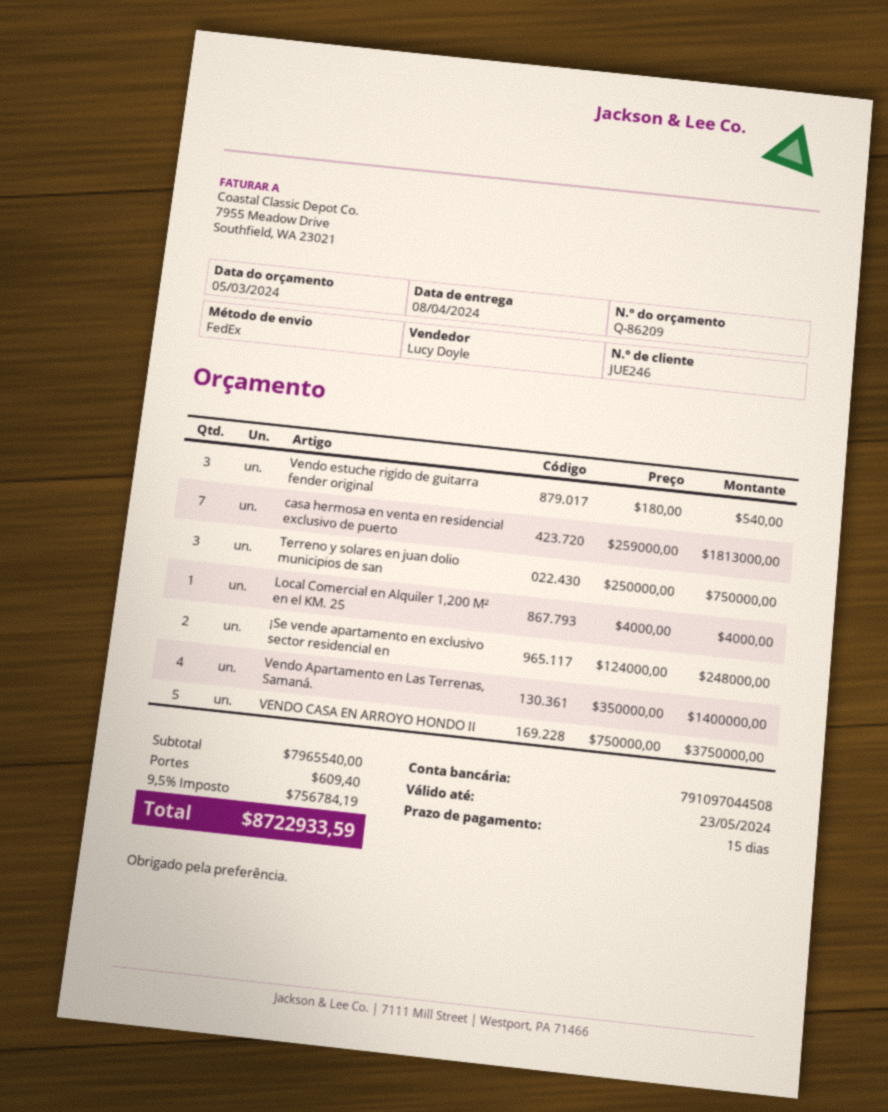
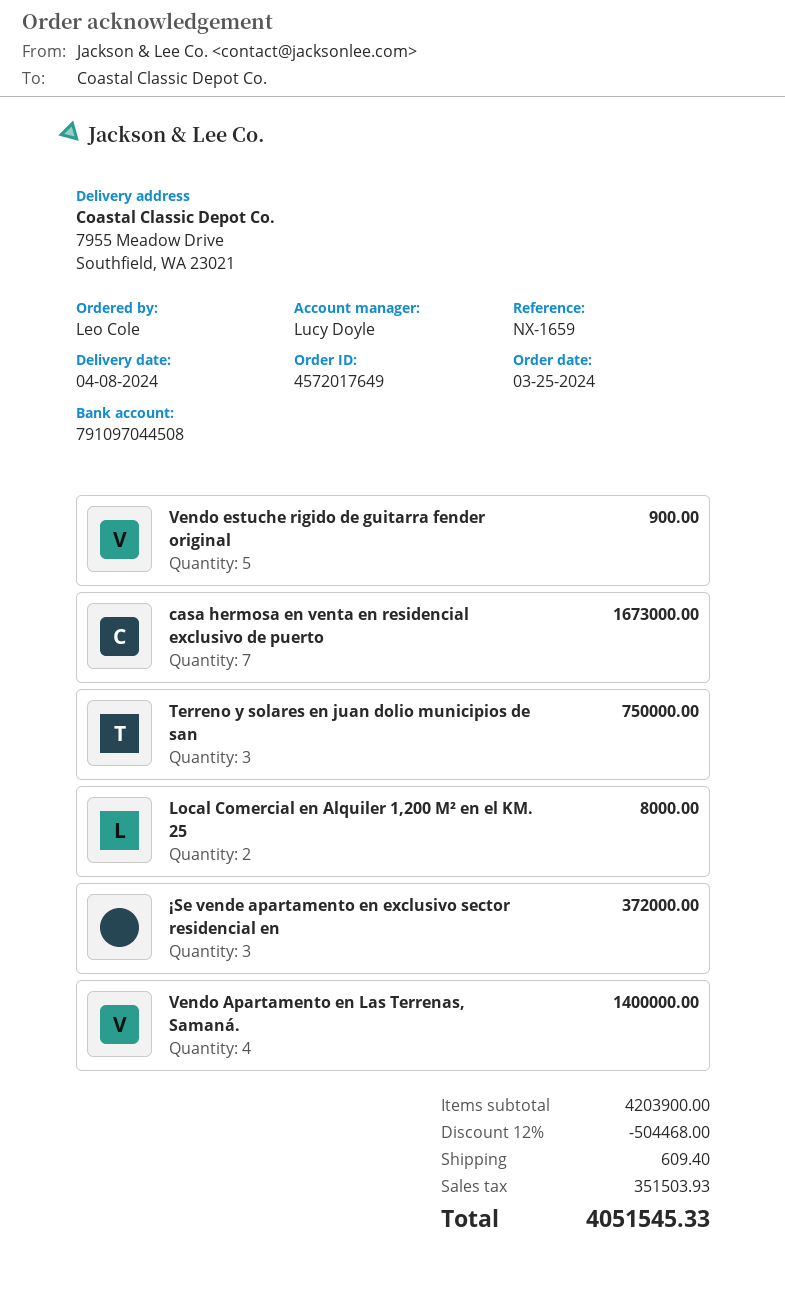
Vendo estuche rigido de guitarra fender original: 3 for 540.00 -> 5 for 900.00
casa hermosa en venta en residencial exclusivo de puerto: 7 for 1813000.00 -> 7 for 1673000.00
Local Comercial en Alquiler 1,200 M² en el KM. 25: 1 for 4000.00 -> 2 for 8000.00
¡Se vende apartamento en exclusivo sector residencial en: 2 for 248000.00 -> 3 for 372000.00
VENDO CASA EN ARROYO HONDO II: 5 for 3750000.00 -> none
subtotal: 7965540.00 -> 4203900.00
discount: none -> 12% = 504468.00
tax: 756784.19 -> 351503.93
total: 8722933.59 -> 4051545.33

